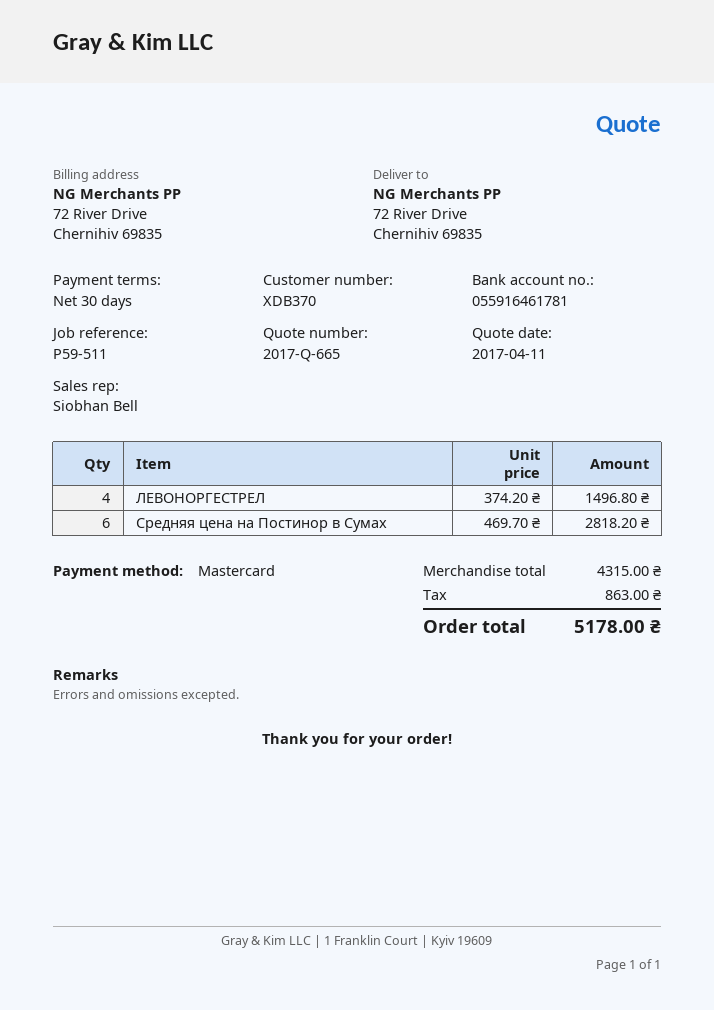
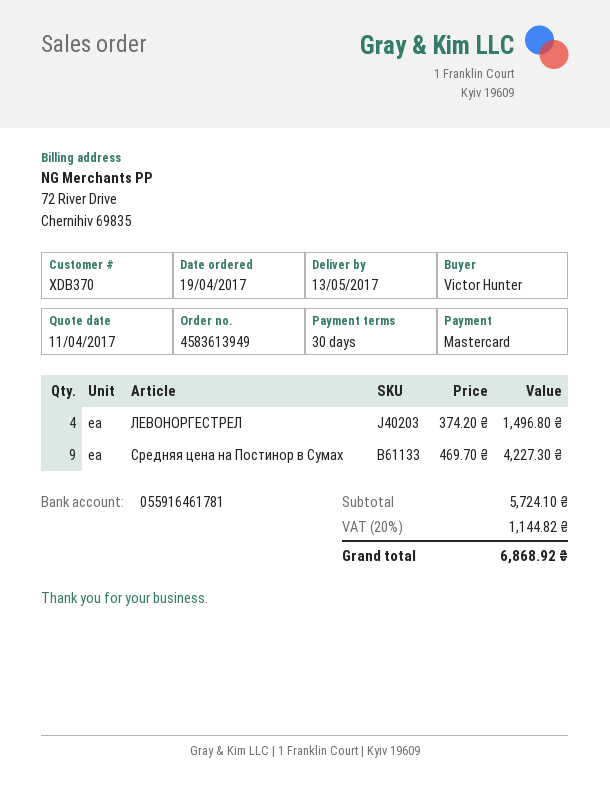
Средняя цена на Постинор в Сумах: 6 x 469.70 = 2818.20 -> 9 x 469.70 = 4227.30
subtotal: 4315.00 -> 5724.10
tax: 863.00 -> 1144.82
total: 5178.00 -> 6868.92

